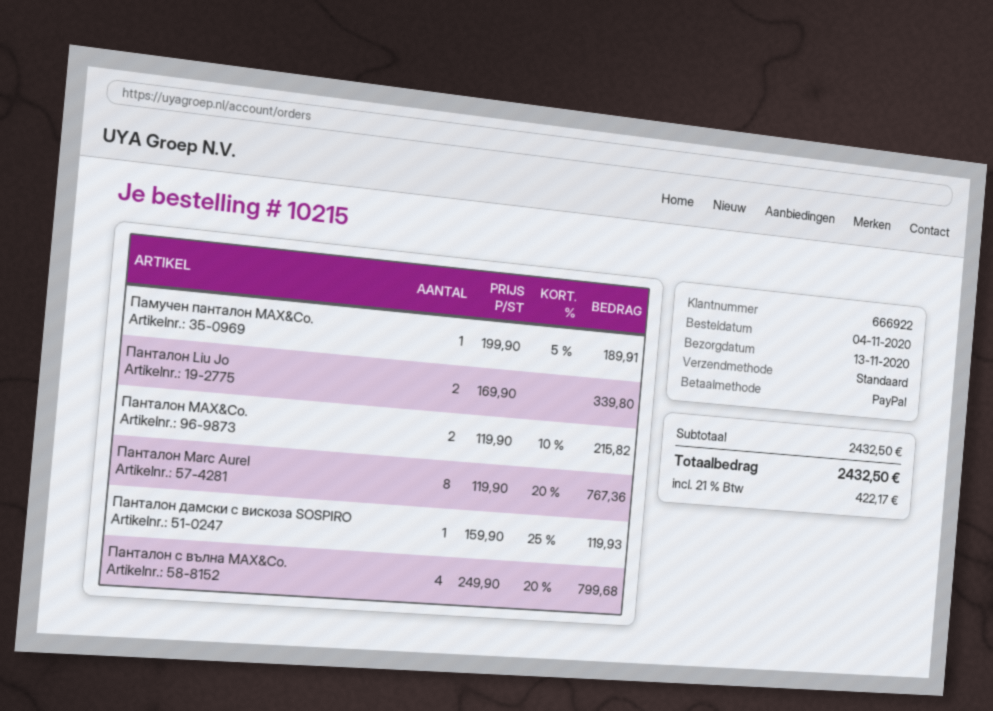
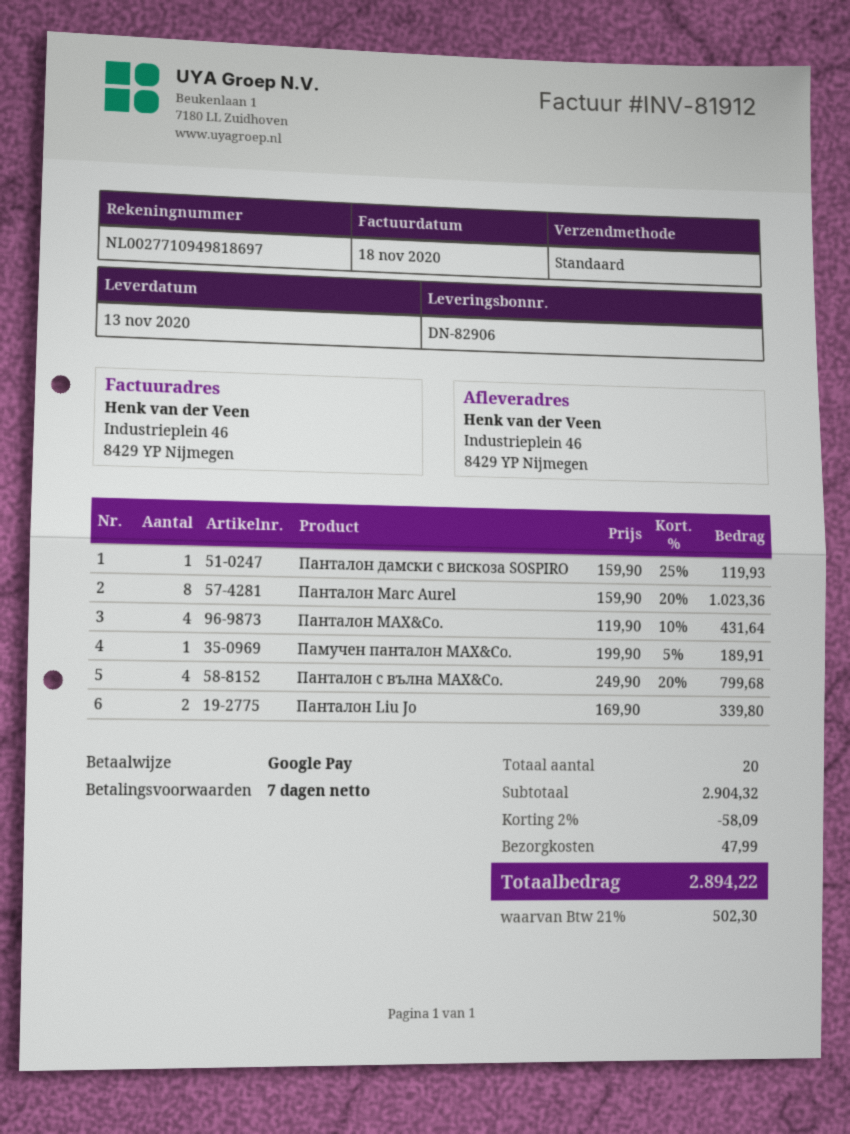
payment method: PayPal -> Google Pay
Панталон MAX&Co.: 2 x 119.90 - 10% = 215.82 -> 4 x 119.90 - 10% = 431.64
Панталон Marc Aurel: 8 x 119.90 - 20% = 767.36 -> 8 x 159.90 - 20% = 1023.36
subtotal: 2432.50 -> 2904.32
discount: none -> 2% = 58.09
shipping: none -> 47.99
tax: 21% = 422.17 -> 21% = 502.30
total: 2432.50 -> 2894.22

